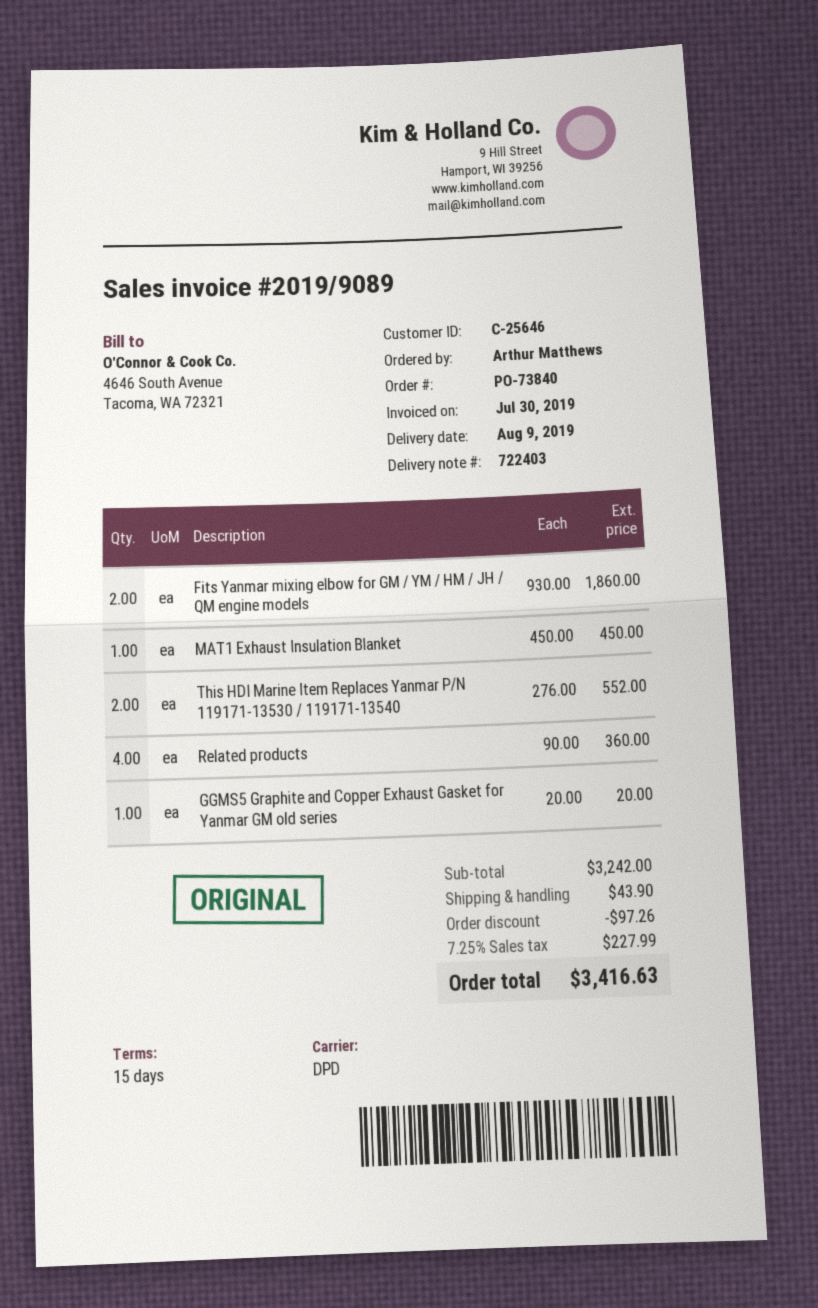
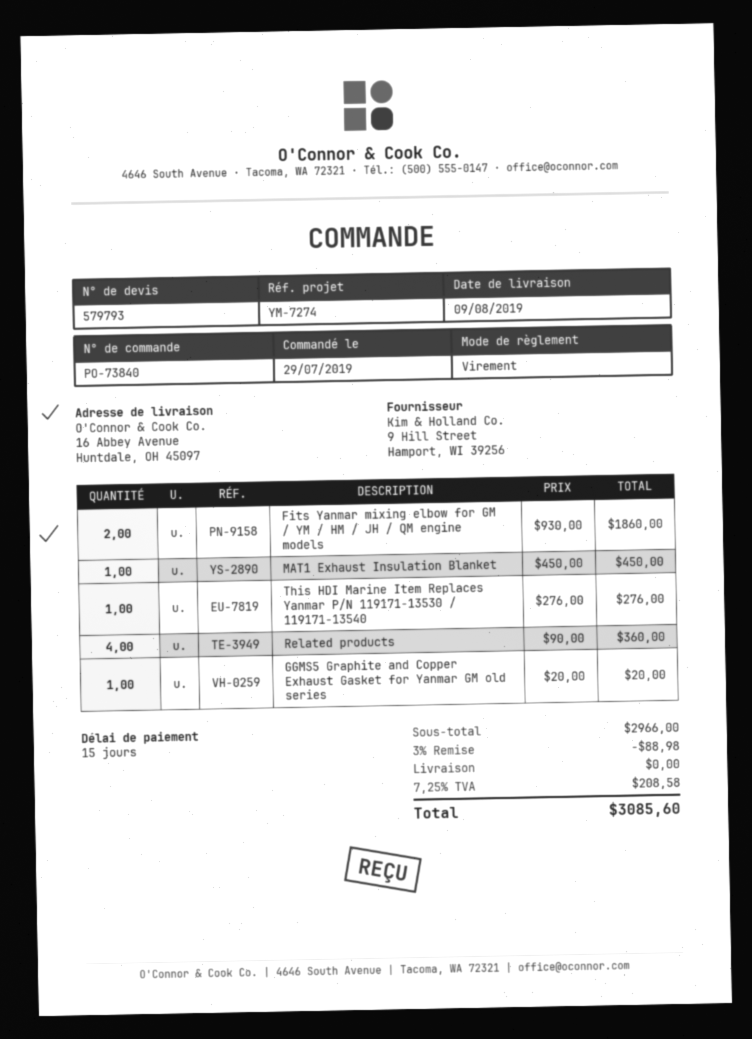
This HDI Marine Item Replaces Yanmar P/N 119171-13530 / 119171-13540: 2 x 276.00 = 552.00 -> 1 x 276.00 = 276.00
subtotal: 3242.00 -> 2966.00
discount: 97.26 -> 88.98
shipping: 43.90 -> 0.00
tax: 7.25% = 227.99 -> 7.25% = 208.58
total: 3416.63 -> 3085.60

